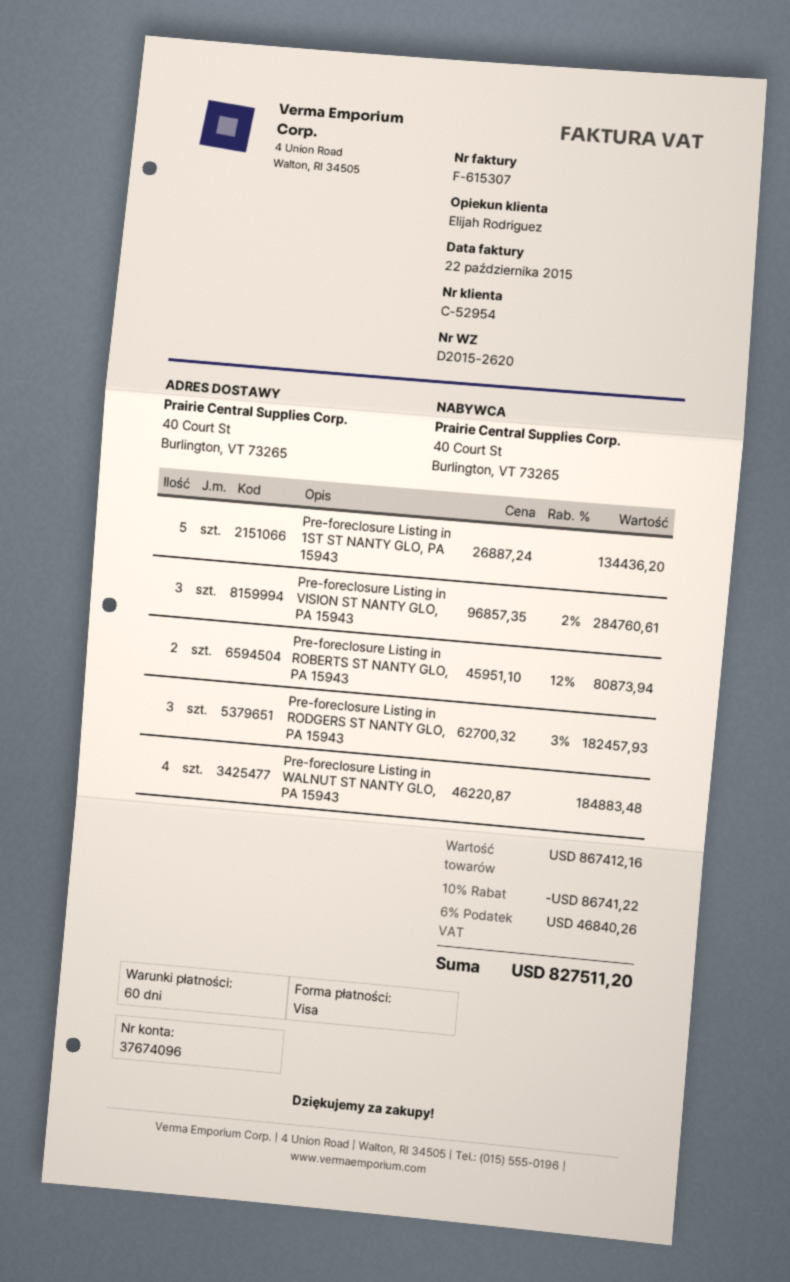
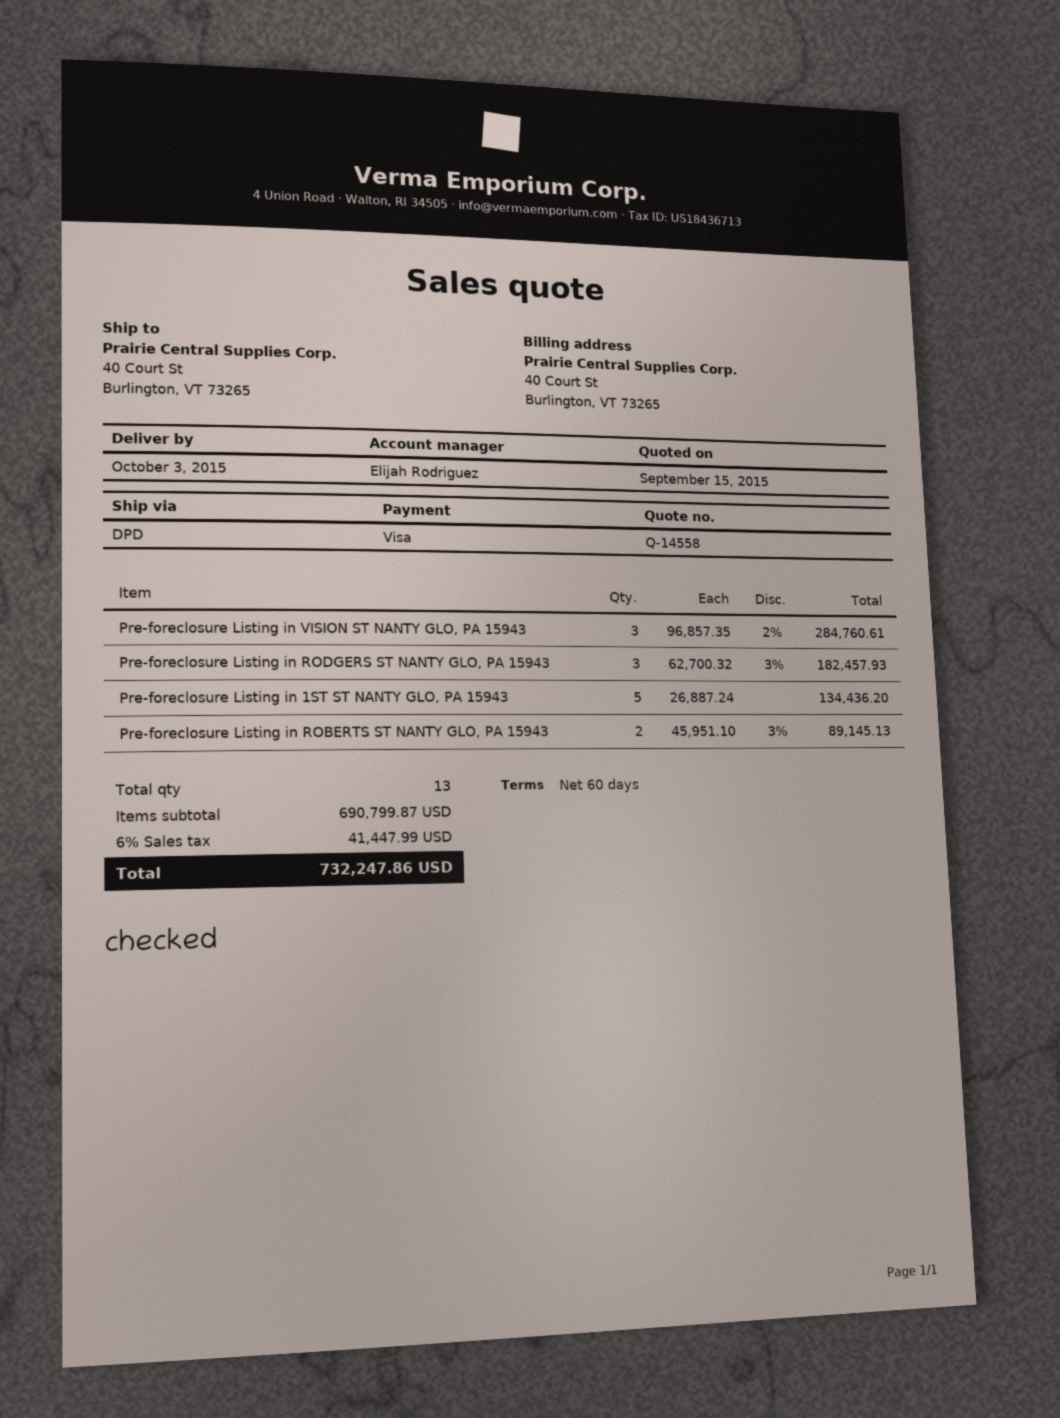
Pre-foreclosure Listing in ROBERTS ST NANTY GLO, PA 15943: 2 x 45951.10 - 12% = 80873.94 -> 2 x 45951.10 - 3% = 89145.13
Pre-foreclosure Listing in WALNUT ST NANTY GLO, PA 15943: 4 x 46220.87 = 184883.48 -> none
subtotal: 867412.16 -> 690799.87
discount: 10% = 86741.22 -> none
tax: 6% = 46840.26 -> 6% = 41447.99
total: 827511.20 -> 732247.86

